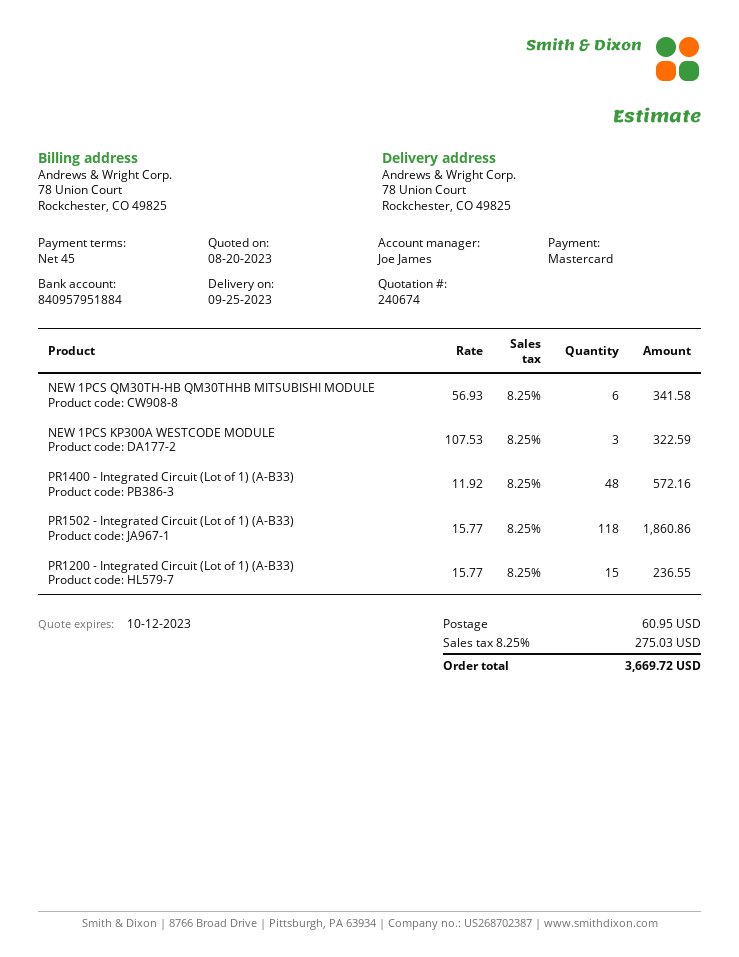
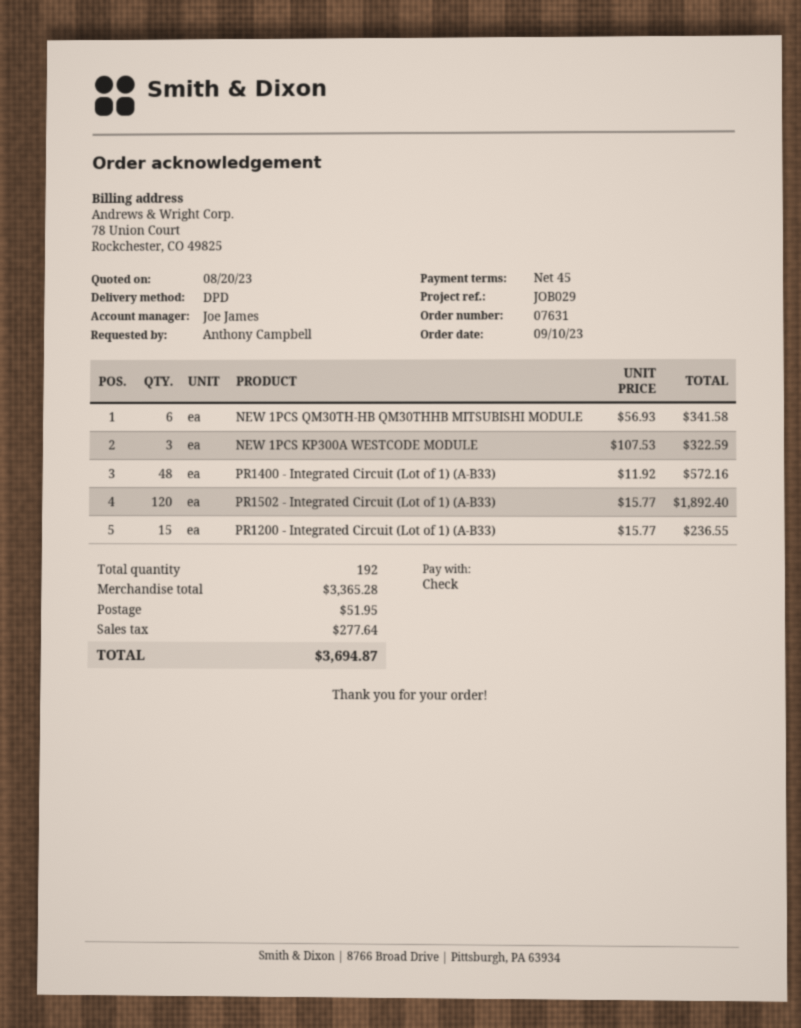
payment method: Mastercard -> cheque
PR1502 - Integrated Circuit (Lot of 1) (A-B33): 118 x 15.77 = 1860.86 -> 120 x 15.77 = 1892.40
shipping: 60.95 -> 51.95
tax: 275.03 -> 277.64
total: 3669.72 -> 3694.87

